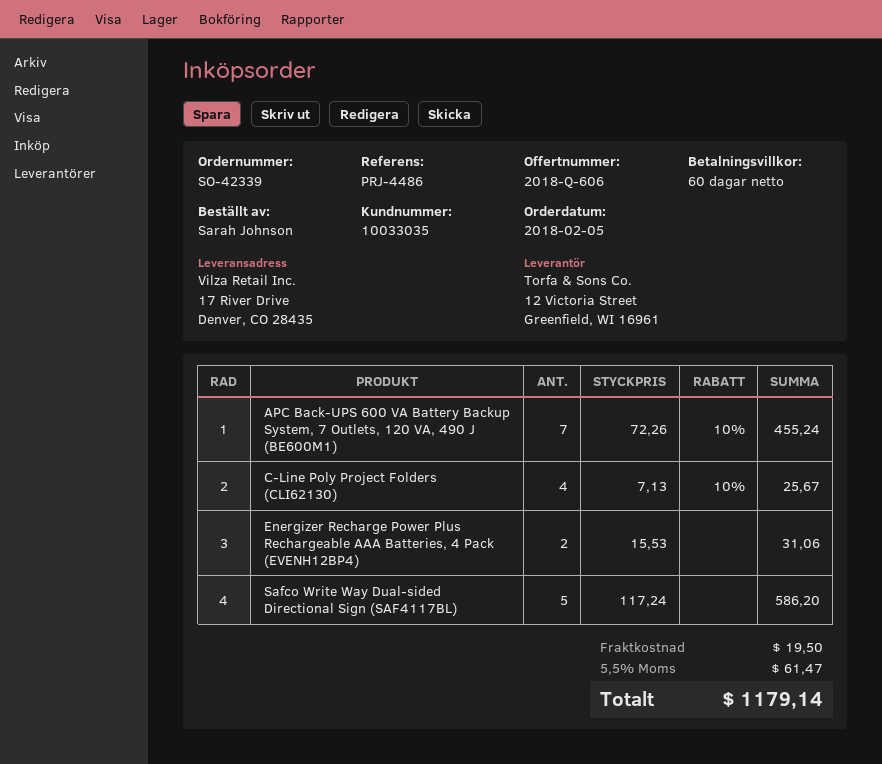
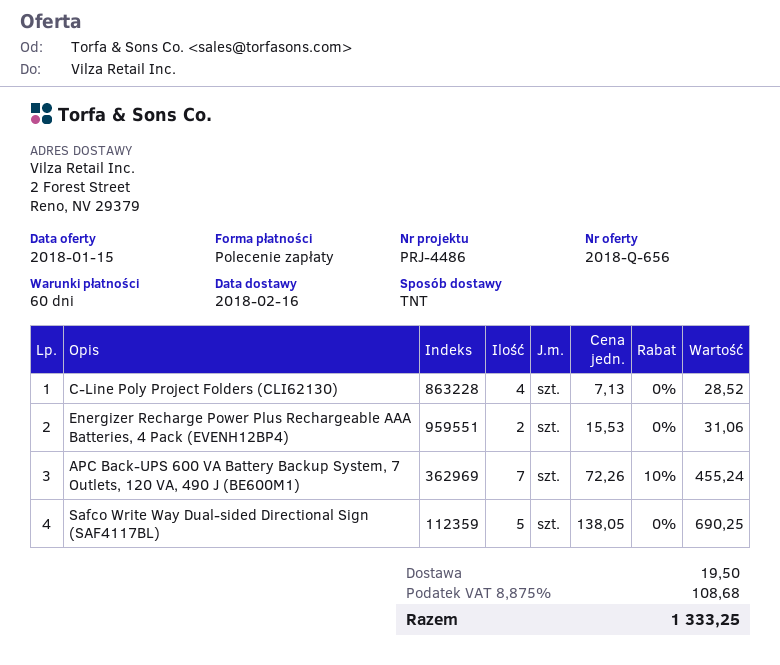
quote number: 2018-Q-606 -> 2018-Q-656
ship to: 17 River Drive, Denver, CO 28435 -> 2 Forest Street, Reno, NV 29379
C-Line Poly Project Folders (CLI62130): 4 x 7.13 - 10% = 25.67 -> 4 x 7.13 = 28.52
Safco Write Way Dual-sided Directional Sign (SAF4117BL): 5 x 117.24 = 586.20 -> 5 x 138.05 = 690.25
tax: 5.5% = 61.47 -> 8.875% = 108.68
total: 1179.14 -> 1333.25

